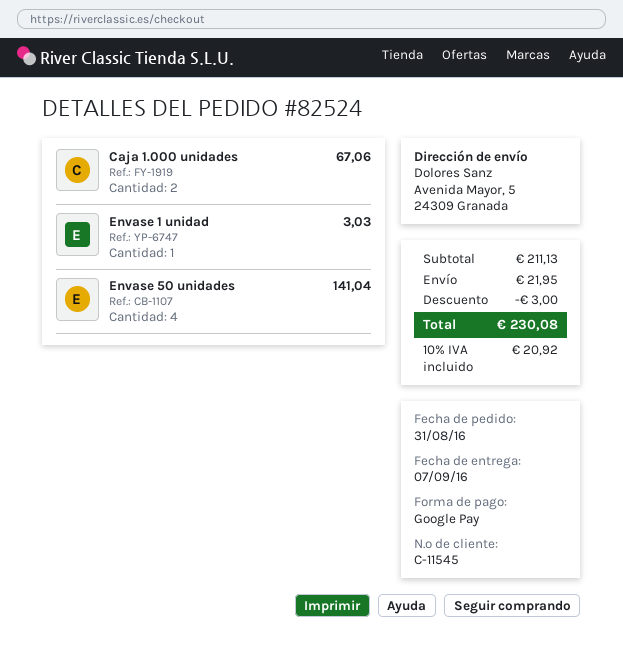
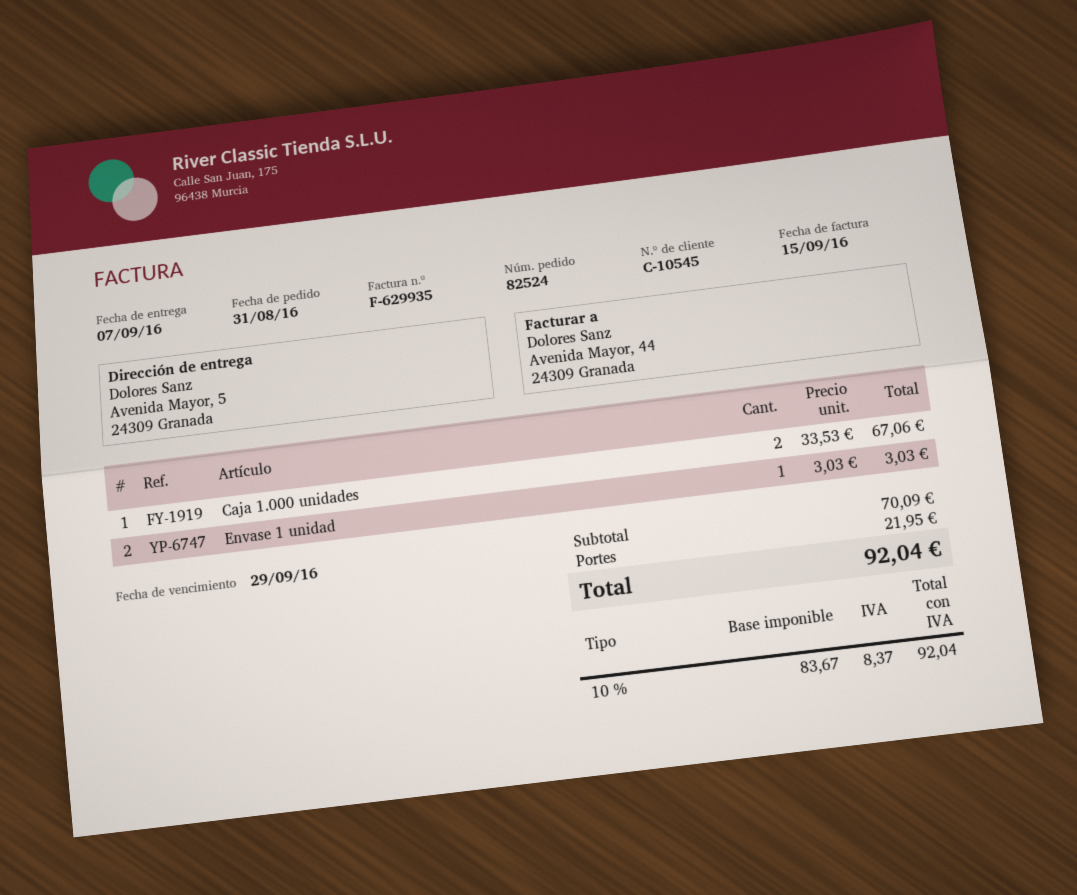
customer number: C-11545 -> C-10545
Envase 50 unidades: 4 for 141.04 -> none
subtotal: 211.13 -> 70.09
discount: 3.00 -> none
tax: 10% = 20.92 -> 10% = 8.37
total: 230.08 -> 92.04

